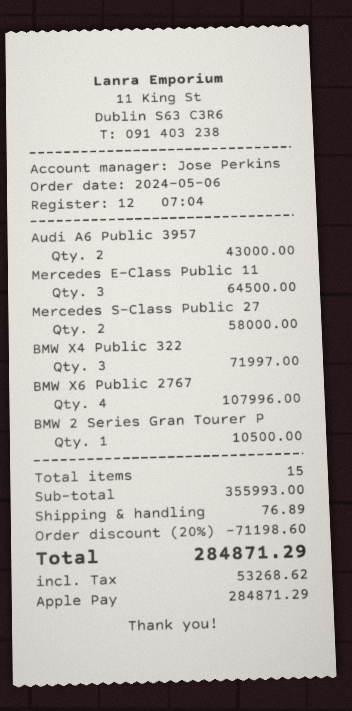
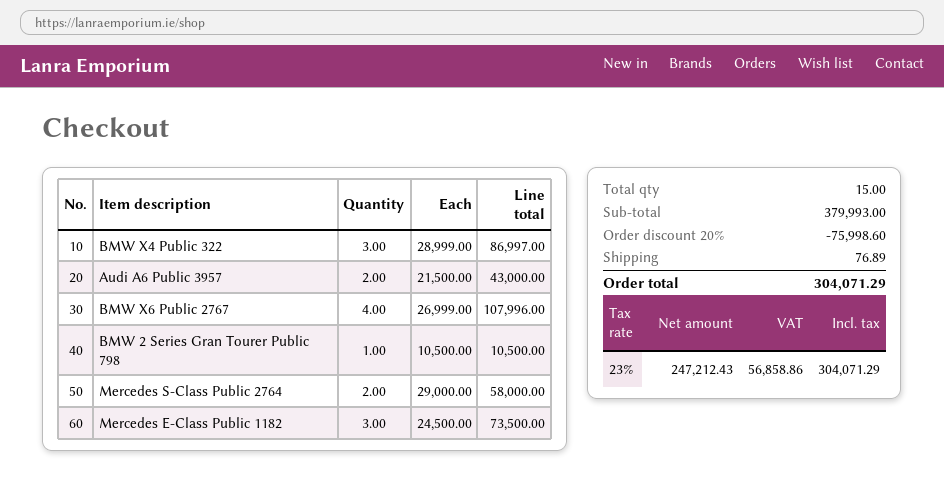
Mercedes E-Class Public 11: 3 for 64500.00 -> 3 for 73500.00
BMW X4 Public 322: 3 for 71997.00 -> 3 for 86997.00
subtotal: 355993.00 -> 379993.00
discount: 20% = 71198.60 -> 20% = 75998.60
tax: 53268.62 -> 56858.86
total: 284871.29 -> 304071.29

